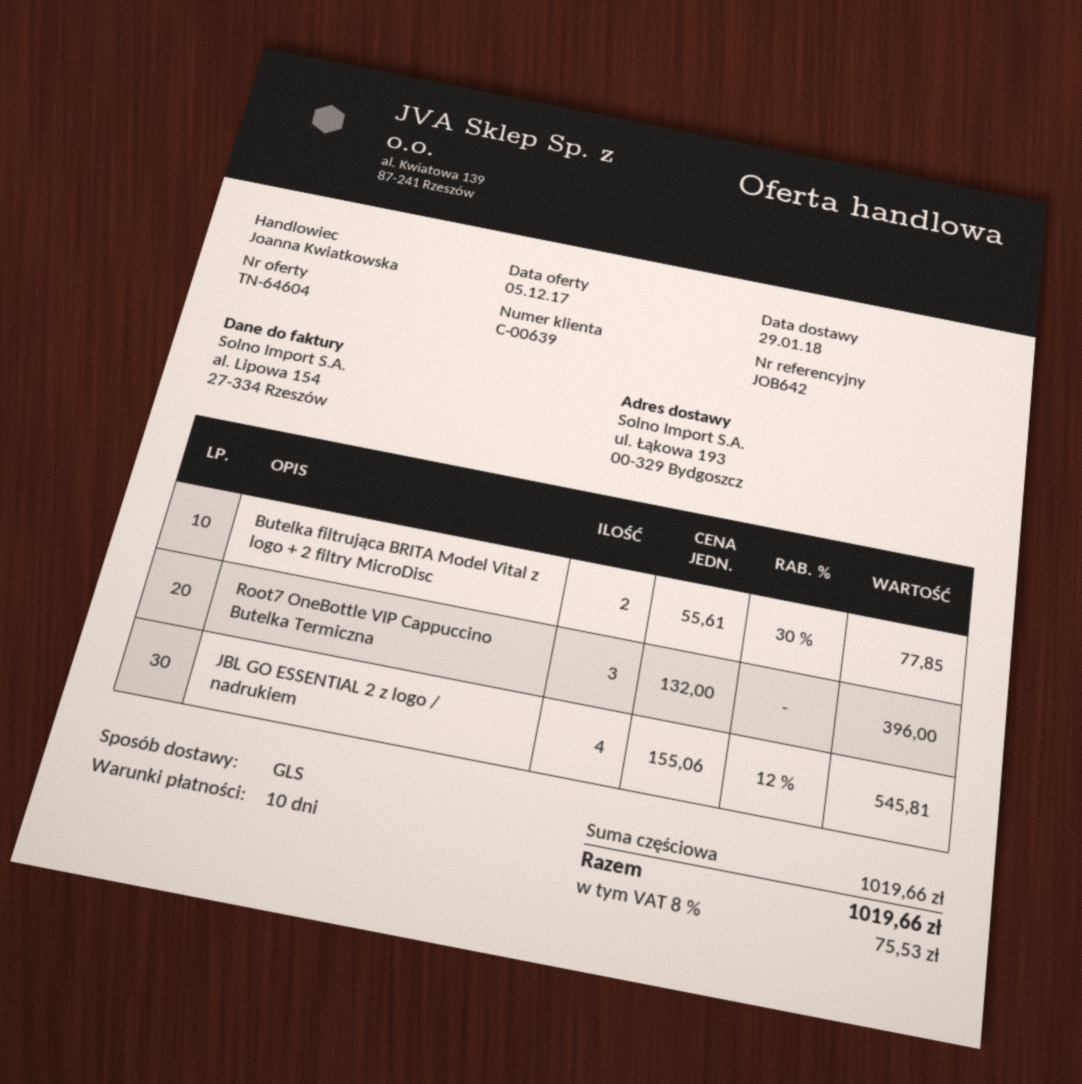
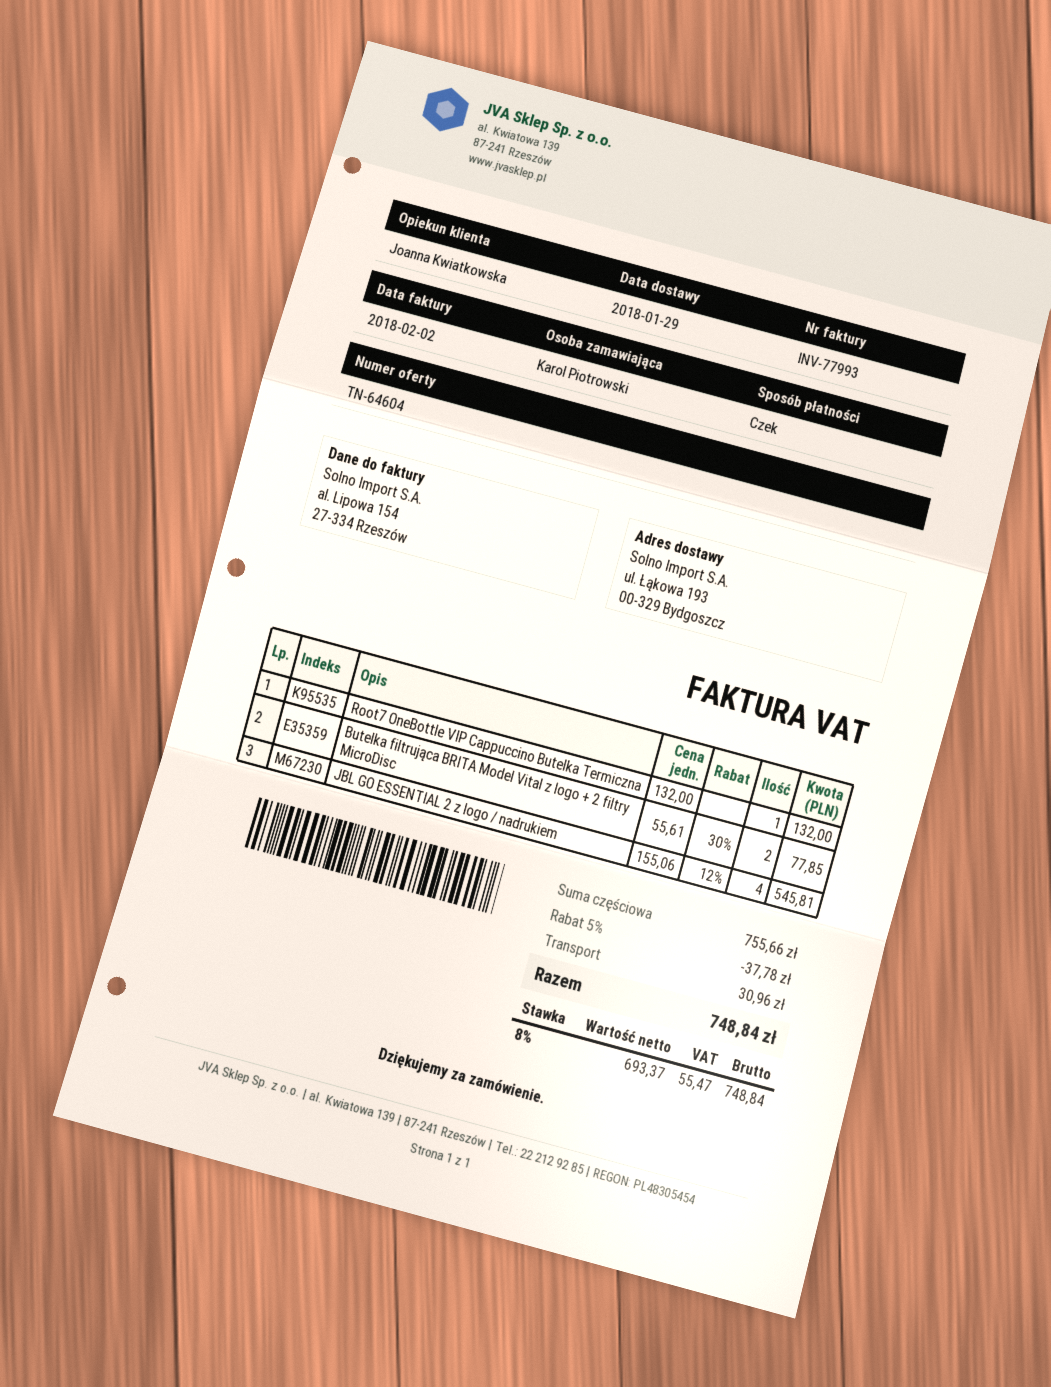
Root7 OneBottle VIP Cappuccino Butelka Termiczna: 3 x 132.00 = 396.00 -> 1 x 132.00 = 132.00
subtotal: 1019.66 -> 755.66
discount: none -> 5% = 37.78
shipping: none -> 30.96
tax: 8% = 75.53 -> 8% = 55.47
total: 1019.66 -> 748.84

